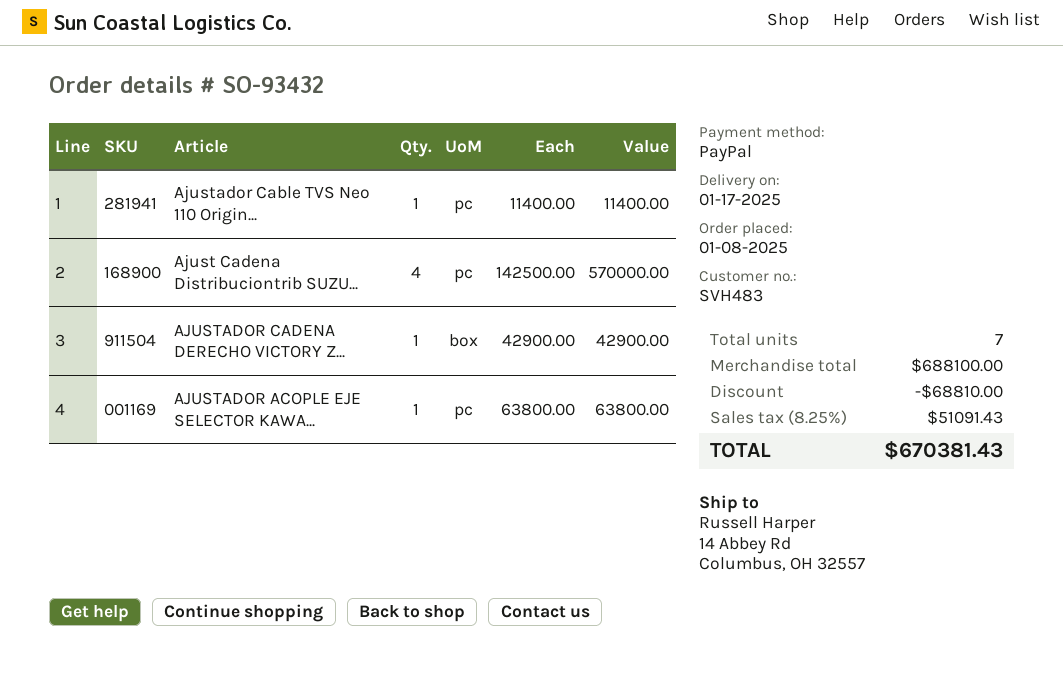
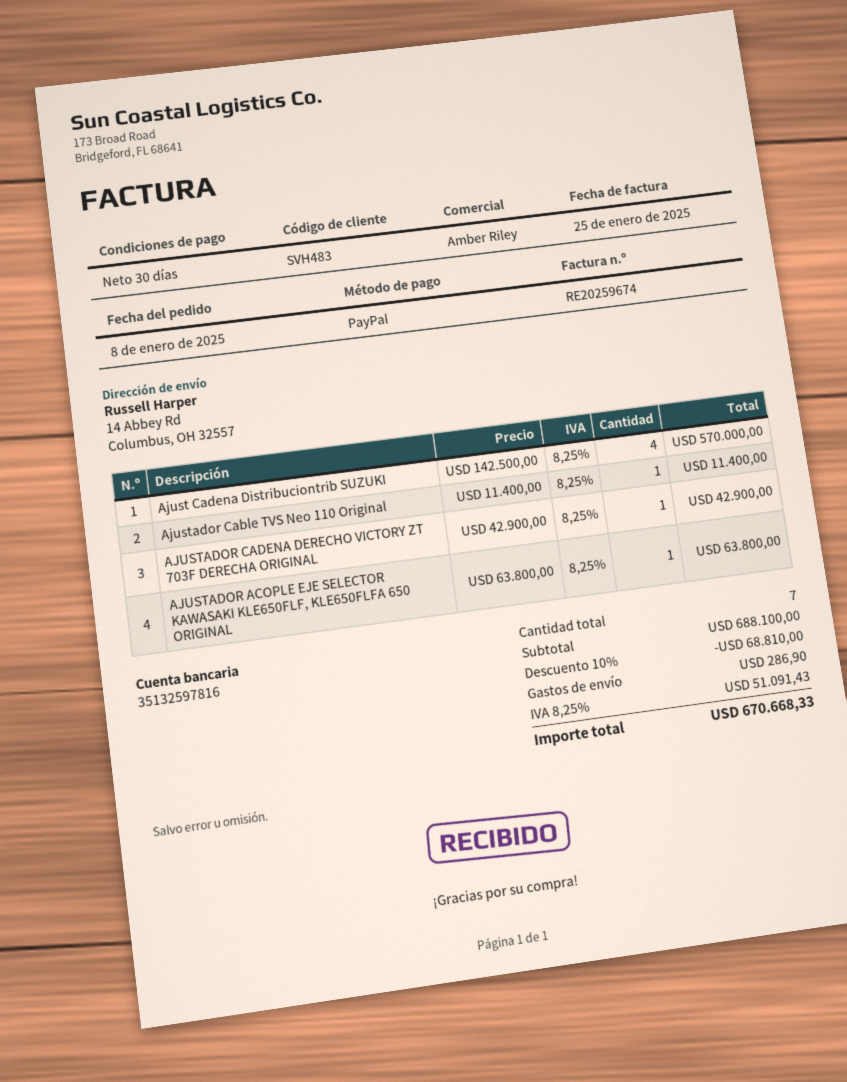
shipping: none -> 286.90
total: 670381.43 -> 670668.33

